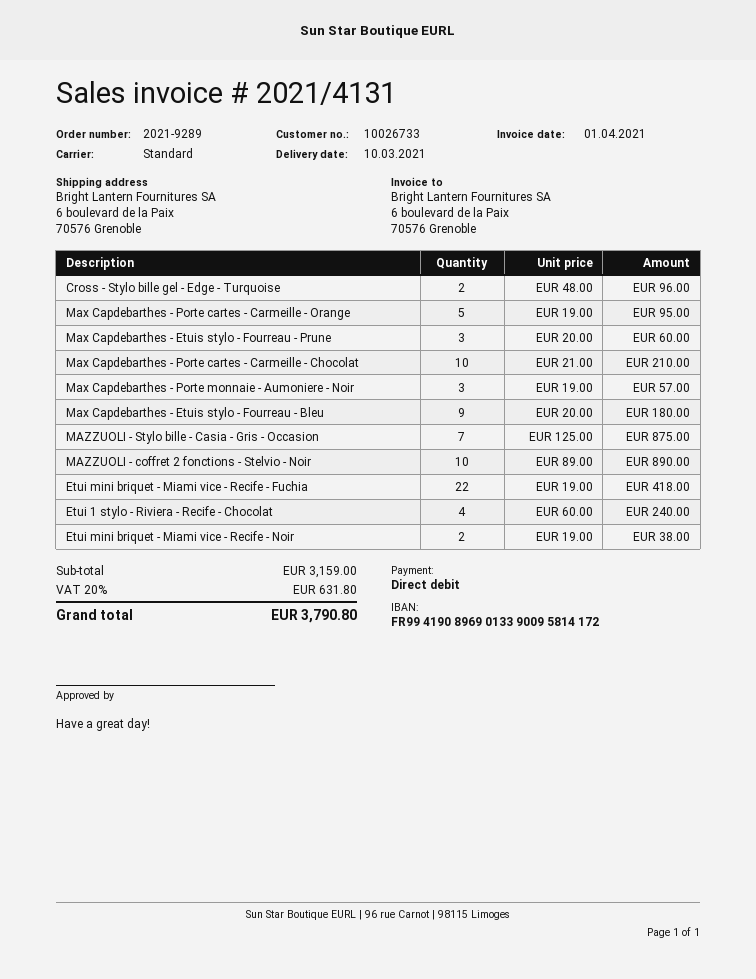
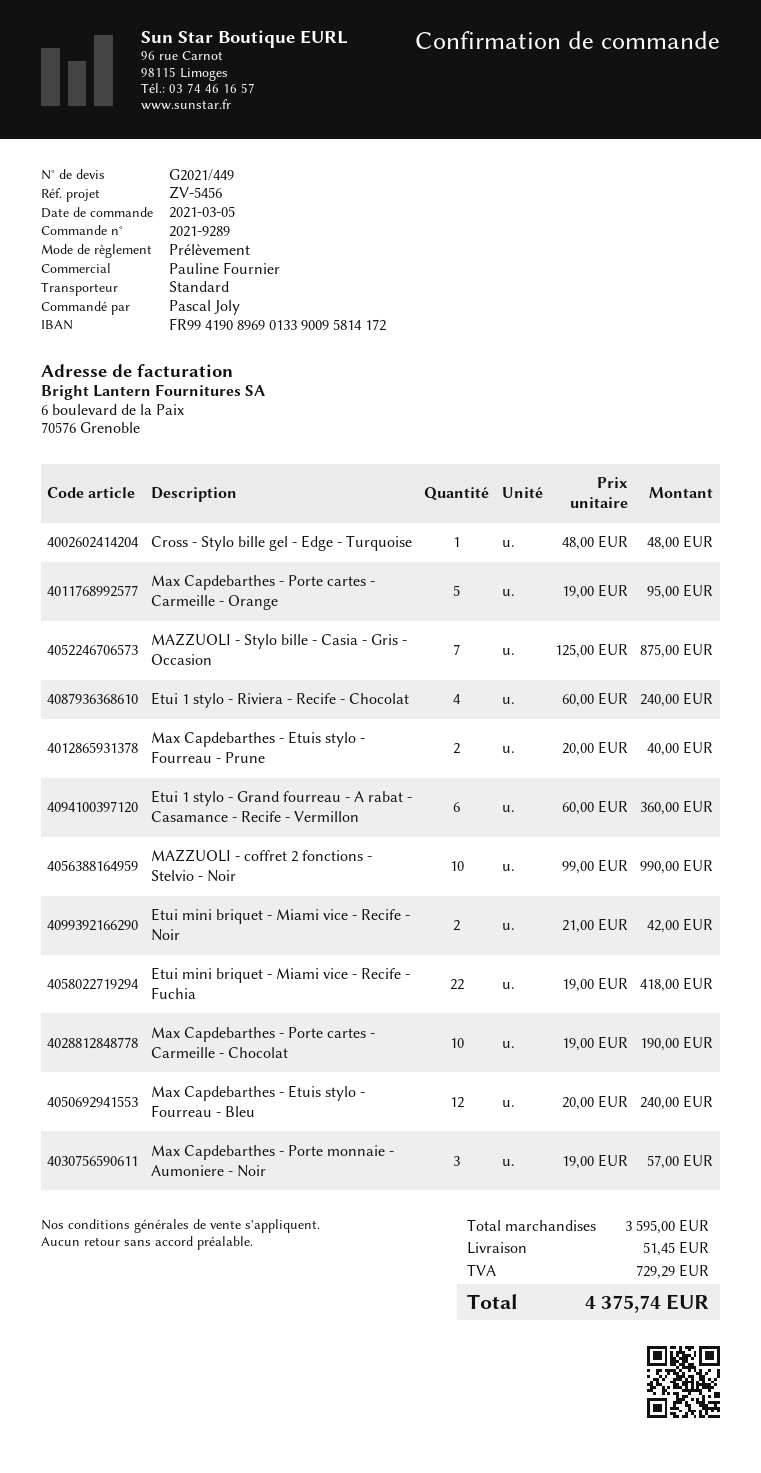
Cross - Stylo bille gel - Edge - Turquoise: 2 x 48.00 = 96.00 -> 1 x 48.00 = 48.00
Max Capdebarthes - Etuis stylo - Fourreau - Prune: 3 x 20.00 = 60.00 -> 2 x 20.00 = 40.00
Max Capdebarthes - Porte cartes - Carmeille - Chocolat: 10 x 21.00 = 210.00 -> 10 x 19.00 = 190.00
Max Capdebarthes - Etuis stylo - Fourreau - Bleu: 9 x 20.00 = 180.00 -> 12 x 20.00 = 240.00
MAZZUOLI - coffret 2 fonctions - Stelvio - Noir: 10 x 89.00 = 890.00 -> 10 x 99.00 = 990.00
Etui mini briquet - Miami vice - Recife - Noir: 2 x 19.00 = 38.00 -> 2 x 21.00 = 42.00
Etui 1 stylo - Grand fourreau - A rabat - Casamance - Recife - Vermillon: none -> 6 x 60.00 = 360.00
subtotal: 3159.00 -> 3595.00
shipping: none -> 51.45
tax: 631.80 -> 729.29
total: 3790.80 -> 4375.74

